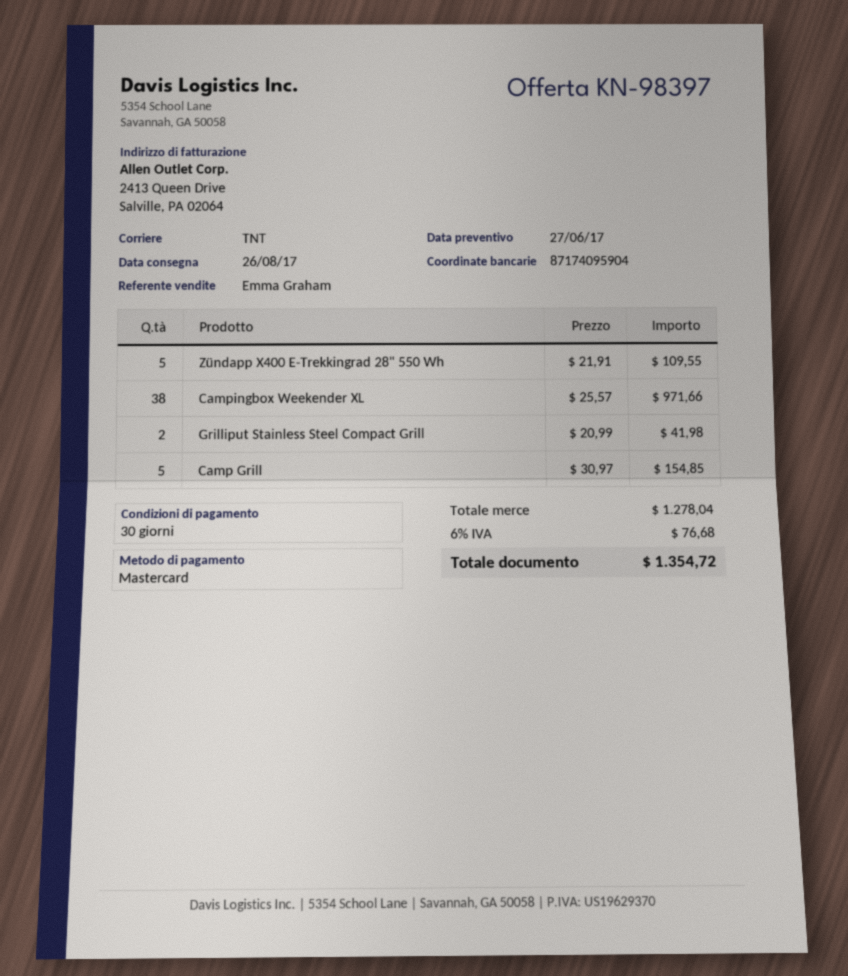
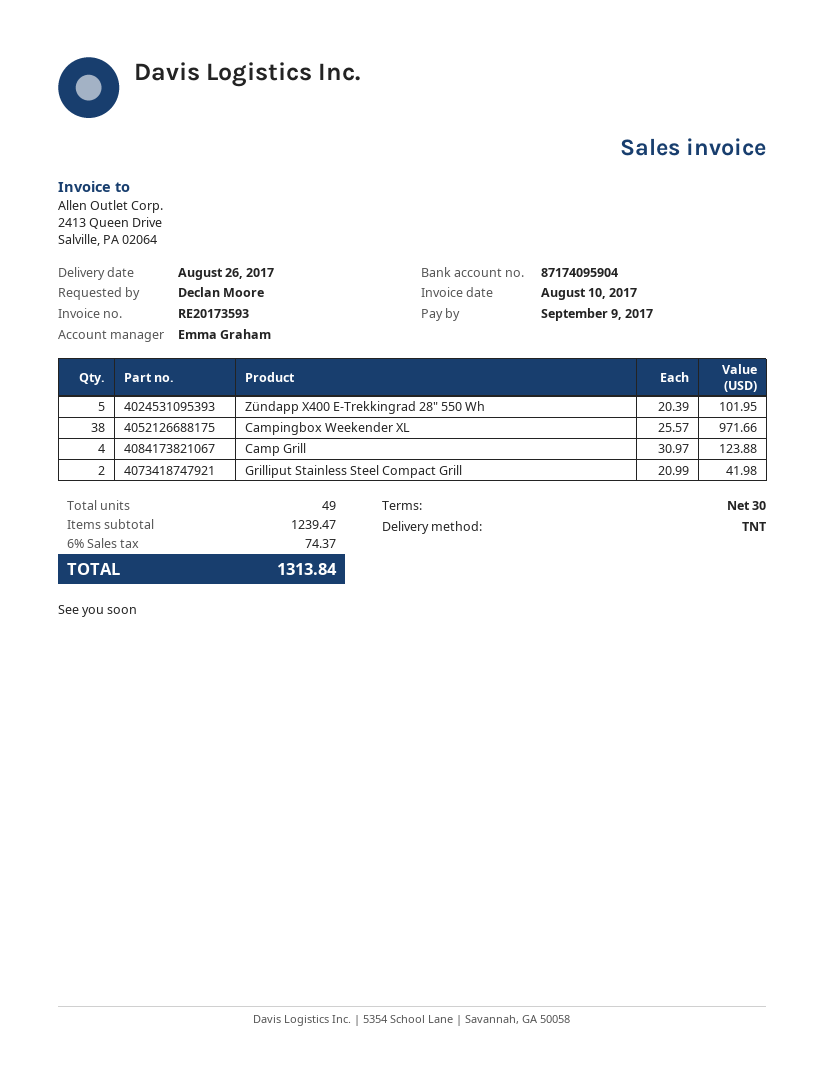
Zündapp X400 E-Trekkingrad 28" 550 Wh: 5 x 21.91 = 109.55 -> 5 x 20.39 = 101.95
Camp Grill: 5 x 30.97 = 154.85 -> 4 x 30.97 = 123.88
subtotal: 1278.04 -> 1239.47
tax: 6% = 76.68 -> 6% = 74.37
total: 1354.72 -> 1313.84

